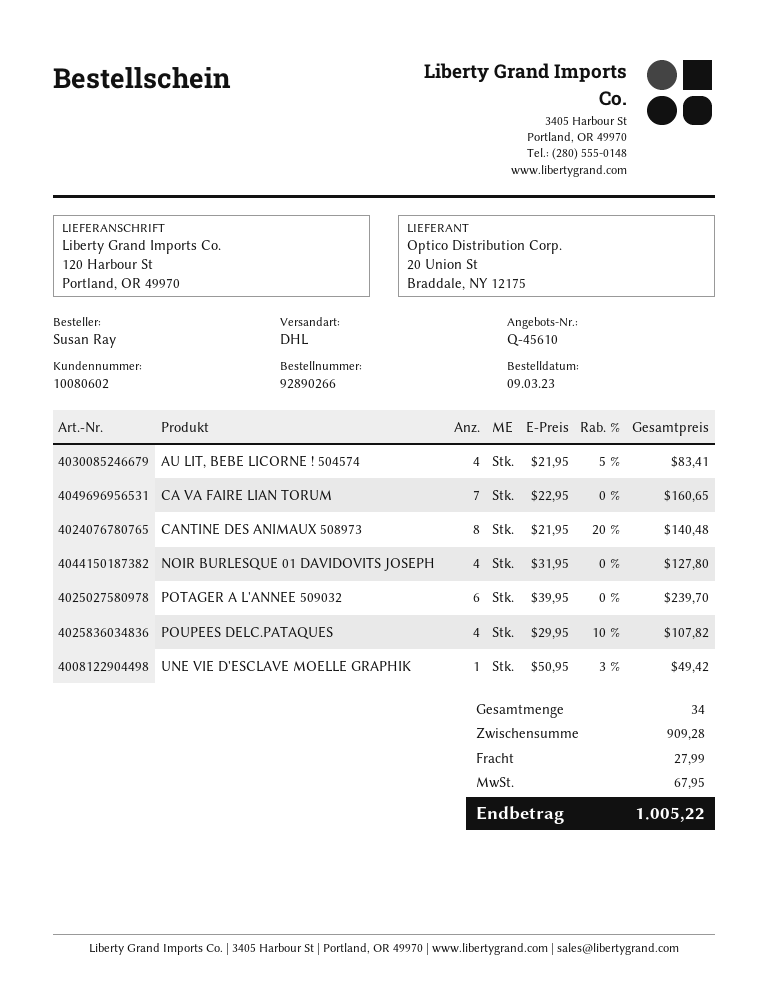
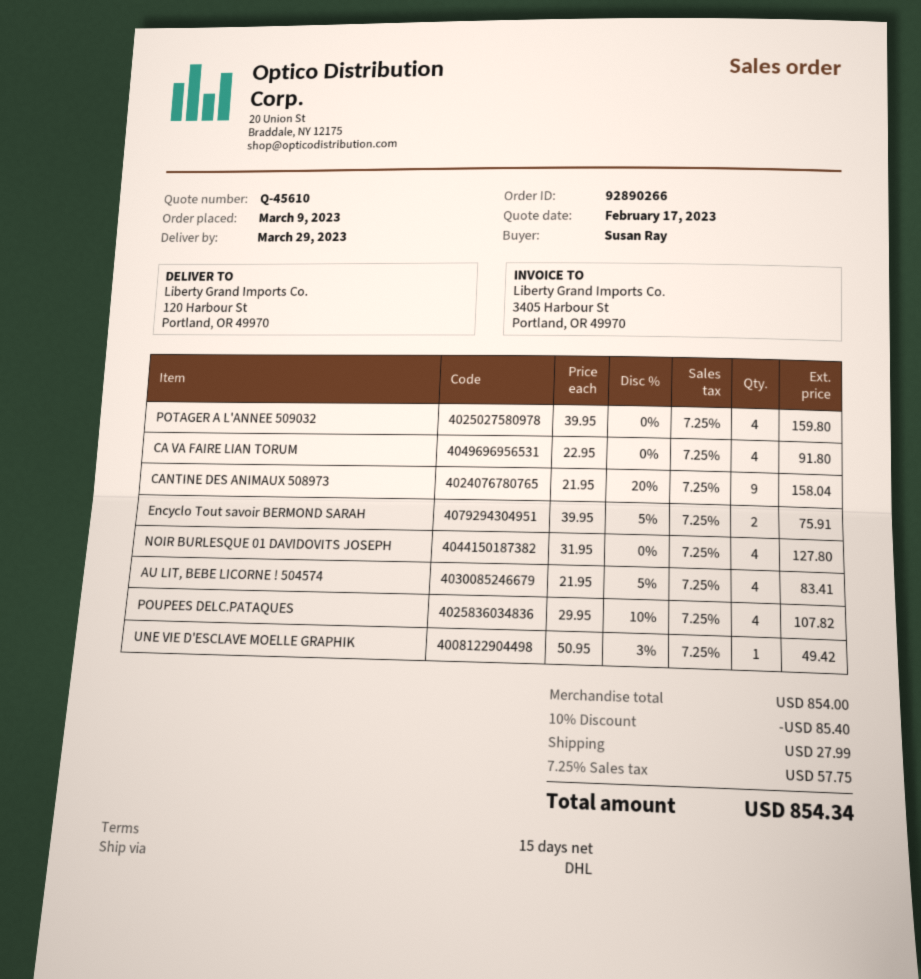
CA VA FAIRE LIAN TORUM: 7 x 22.95 = 160.65 -> 4 x 22.95 = 91.80
CANTINE DES ANIMAUX 508973: 8 x 21.95 - 20% = 140.48 -> 9 x 21.95 - 20% = 158.04
POTAGER A L'ANNEE 509032: 6 x 39.95 = 239.70 -> 4 x 39.95 = 159.80
Encyclo Tout savoir BERMOND SARAH: none -> 2 x 39.95 - 5% = 75.91
subtotal: 909.28 -> 854.00
discount: none -> 10% = 85.40
tax: 67.95 -> 57.75
total: 1005.22 -> 854.34

